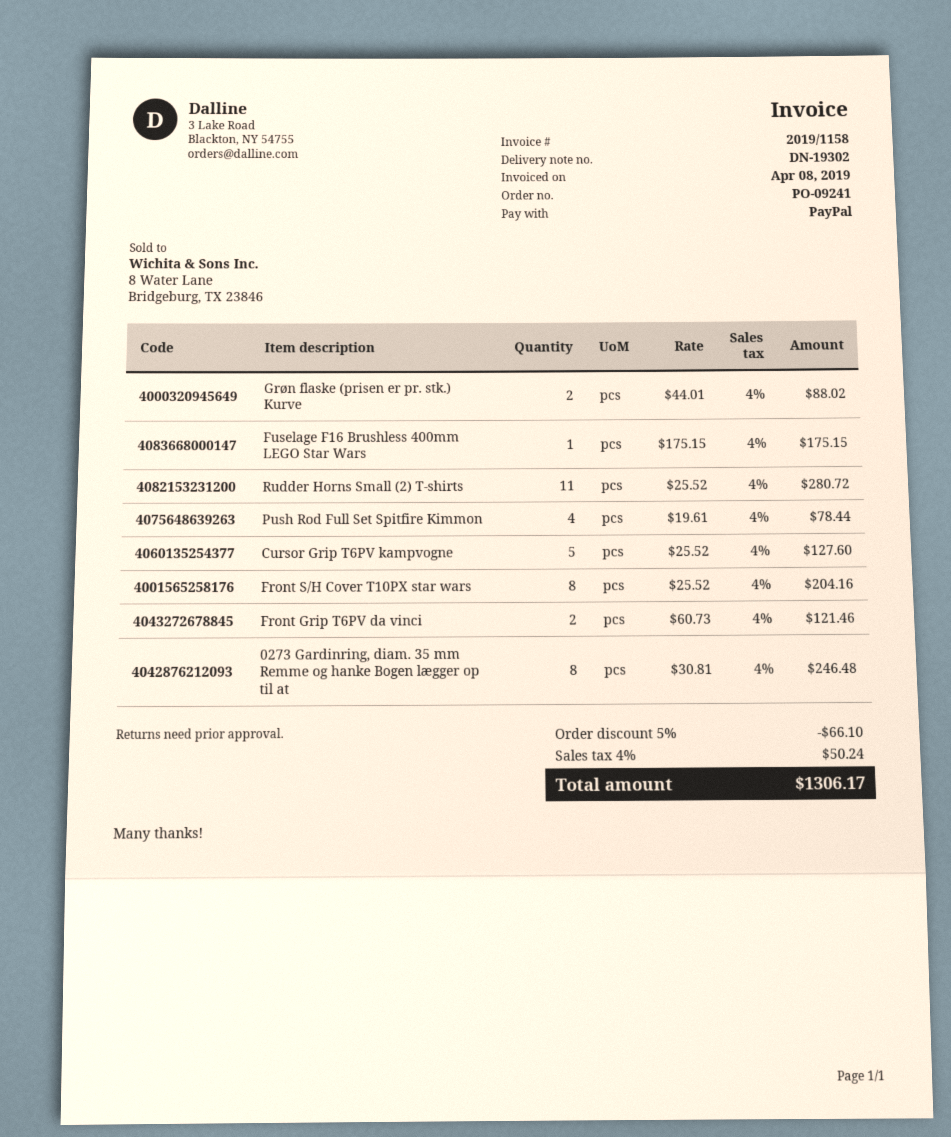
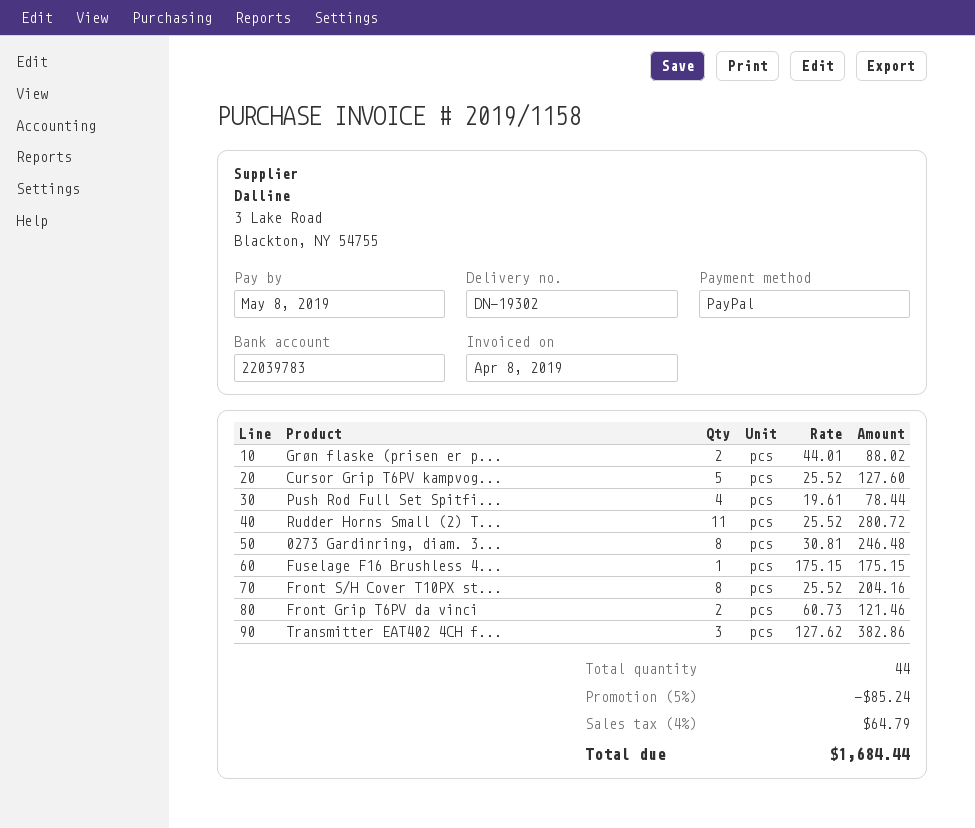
Transmitter EAT402 4CH f...: none -> 3 x 127.62 = 382.86
discount: 5% = 66.10 -> 5% = 85.24
tax: 4% = 50.24 -> 4% = 64.79
total: 1306.17 -> 1684.44

